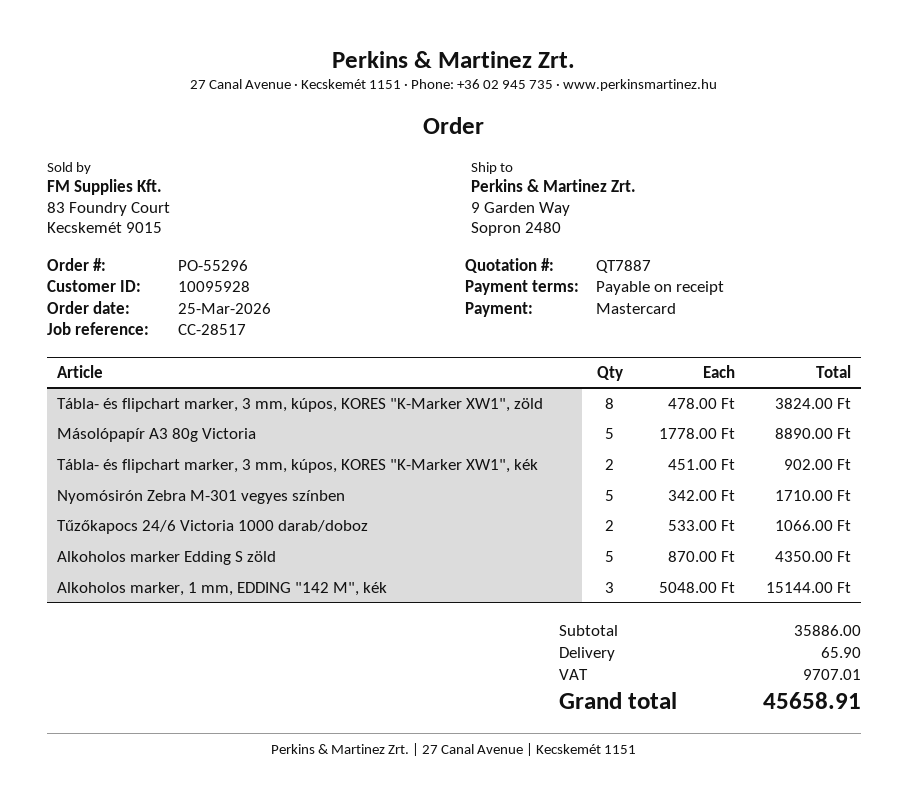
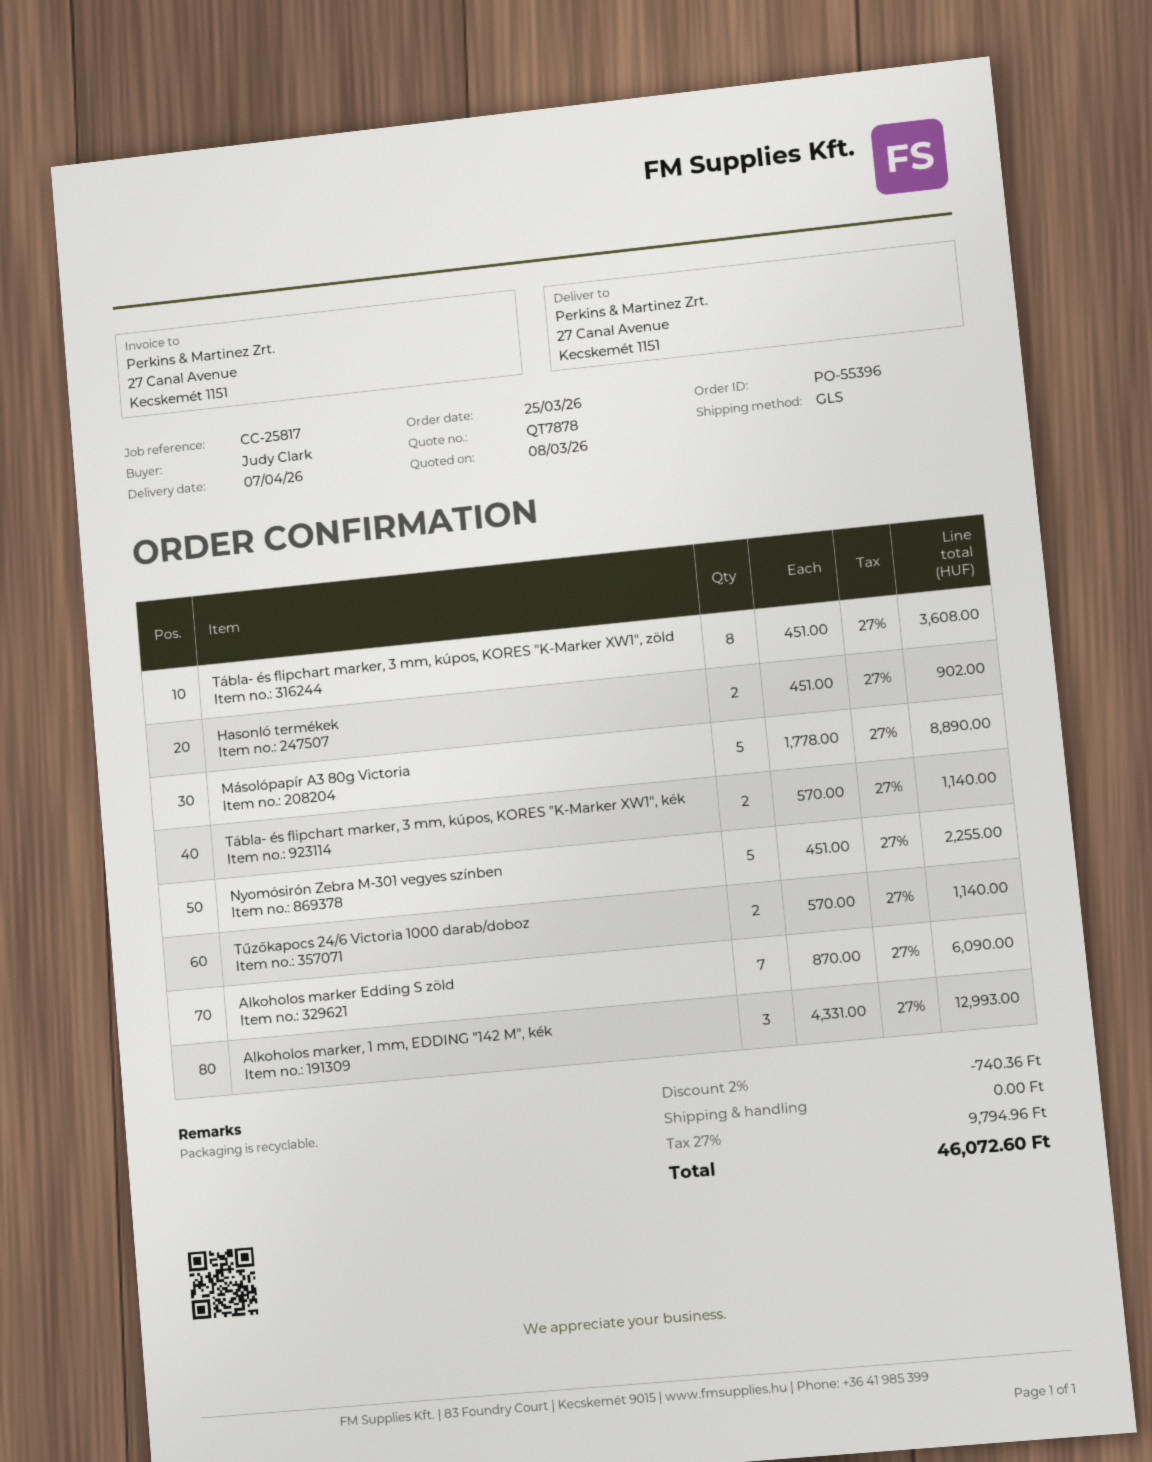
quote number: QT7887 -> QT7878
order number: PO-55296 -> PO-55396
reference: CC-28517 -> CC-25817
ship to: 9 Garden Way, Sopron 2480 -> 27 Canal Avenue, Kecskemét 1151
Tábla- és flipchart marker, 3 mm, kúpos, KORES "K-Marker XW1", zöld: 8 x 478.00 = 3824.00 -> 8 x 451.00 = 3608.00
Tábla- és flipchart marker, 3 mm, kúpos, KORES "K-Marker XW1", kék: 2 x 451.00 = 902.00 -> 2 x 570.00 = 1140.00
Nyomósirón Zebra M-301 vegyes színben: 5 x 342.00 = 1710.00 -> 5 x 451.00 = 2255.00
Tűzőkapocs 24/6 Victoria 1000 darab/doboz: 2 x 533.00 = 1066.00 -> 2 x 570.00 = 1140.00
Alkoholos marker Edding S zöld: 5 x 870.00 = 4350.00 -> 7 x 870.00 = 6090.00
Alkoholos marker, 1 mm, EDDING "142 M", kék: 3 x 5048.00 = 15144.00 -> 3 x 4331.00 = 12993.00
Hasonló termékek: none -> 2 x 451.00 = 902.00
discount: none -> 2% = 740.36
shipping: 65.90 -> 0.00
tax: 9707.01 -> 9794.96
total: 45658.91 -> 46072.60

